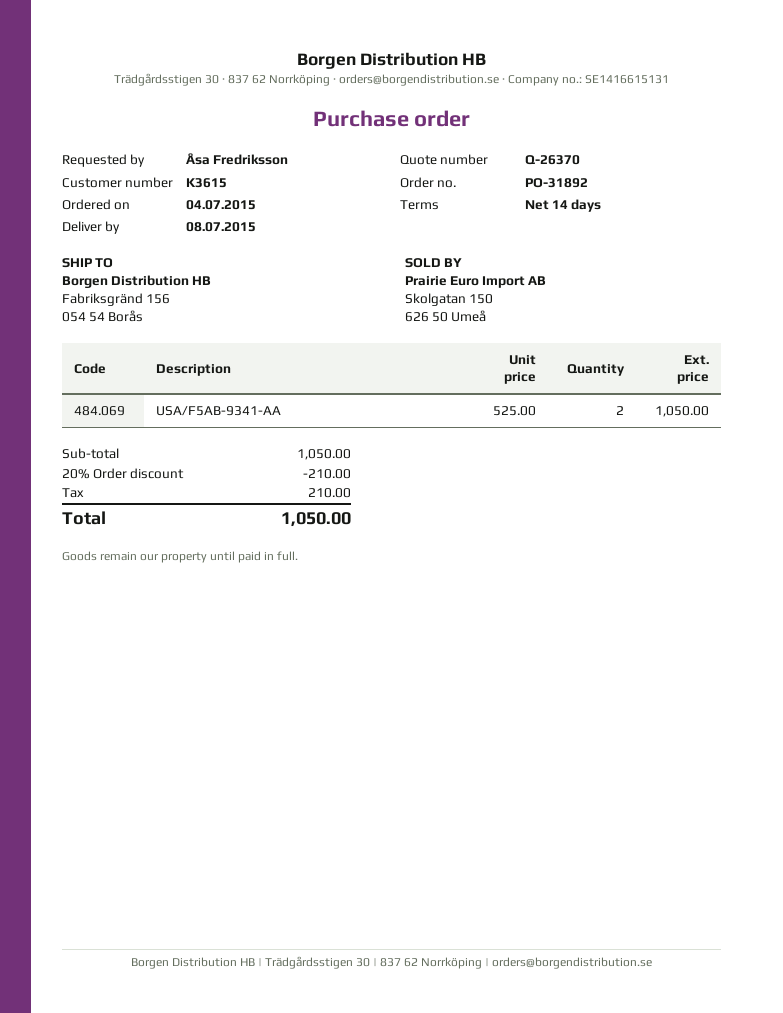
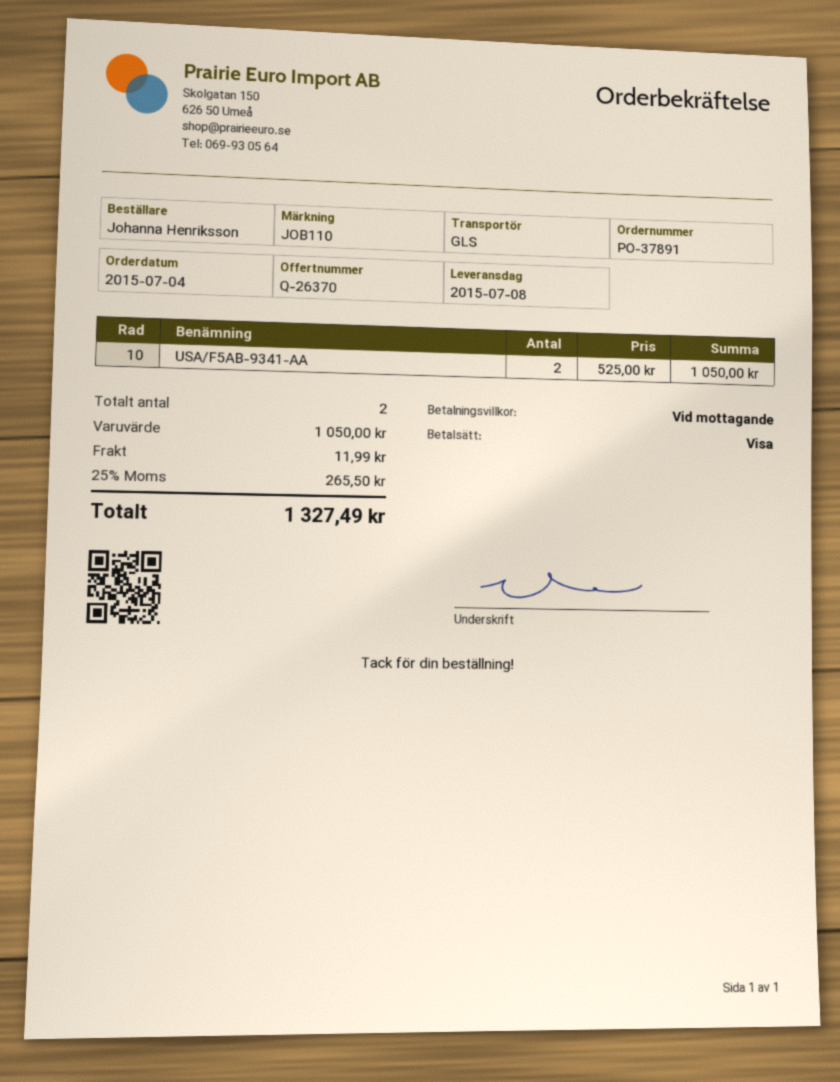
order number: PO-31892 -> PO-37891
payment terms: 14 days -> on receipt
ordered by: Åsa Fredriksson -> Johanna Henriksson
discount: 20% = 210.00 -> none
shipping: none -> 11.99
tax: 210.00 -> 265.50
total: 1050.00 -> 1327.49

